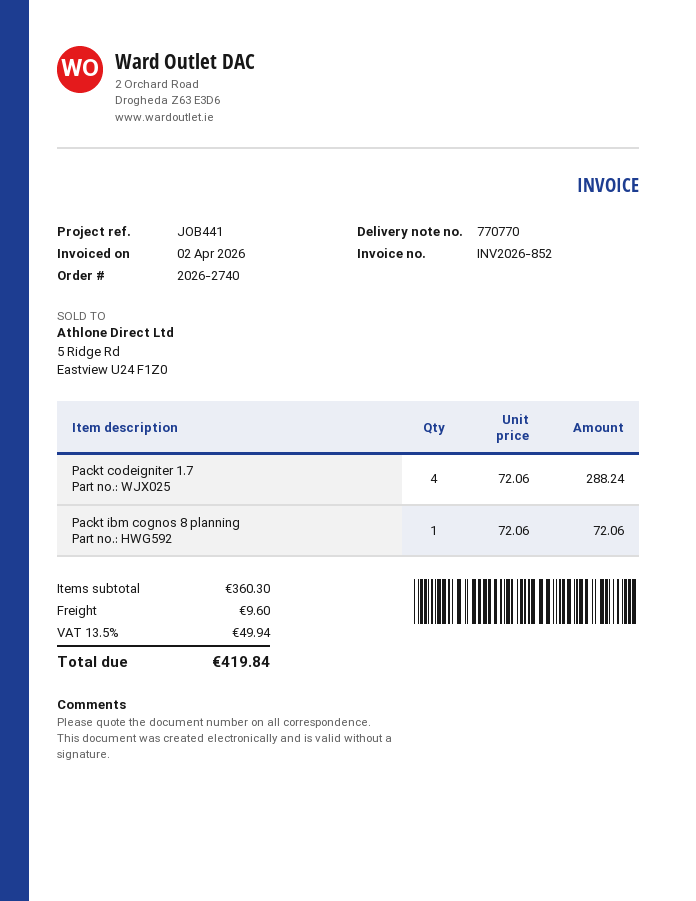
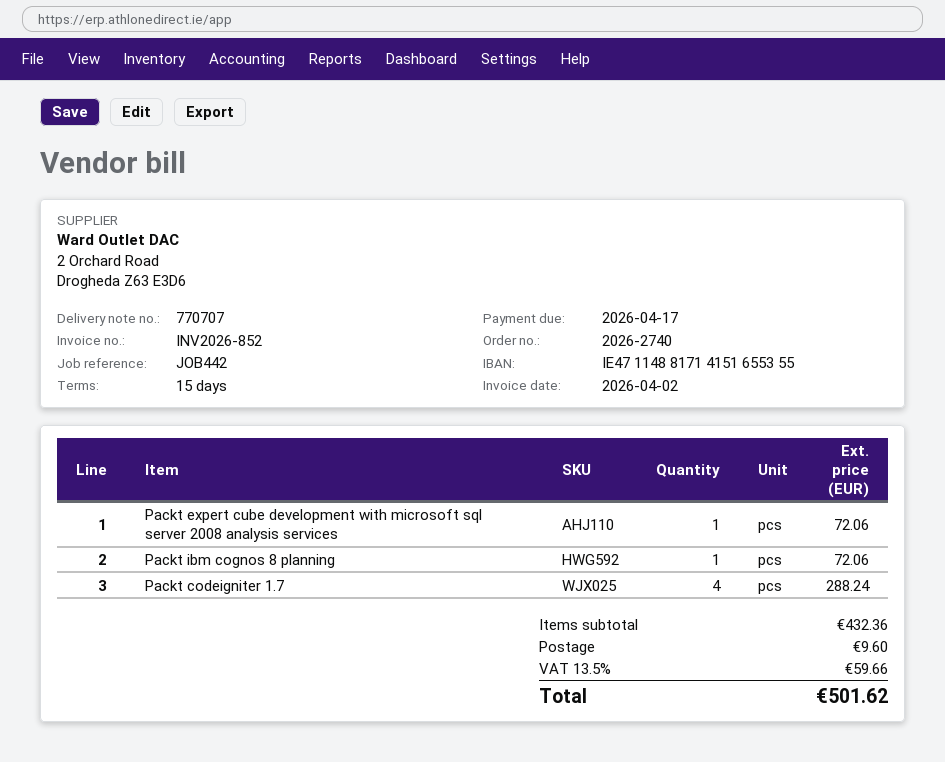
delivery note number: 770770 -> 770707
reference: JOB441 -> JOB442
Packt expert cube development with microsoft sql server 2008 analysis services: none -> 1 for 72.06
subtotal: 360.30 -> 432.36
tax: 13.5% = 49.94 -> 13.5% = 59.66
total: 419.84 -> 501.62

